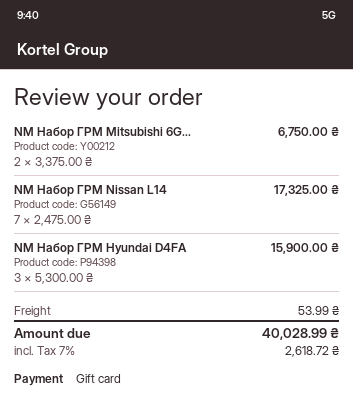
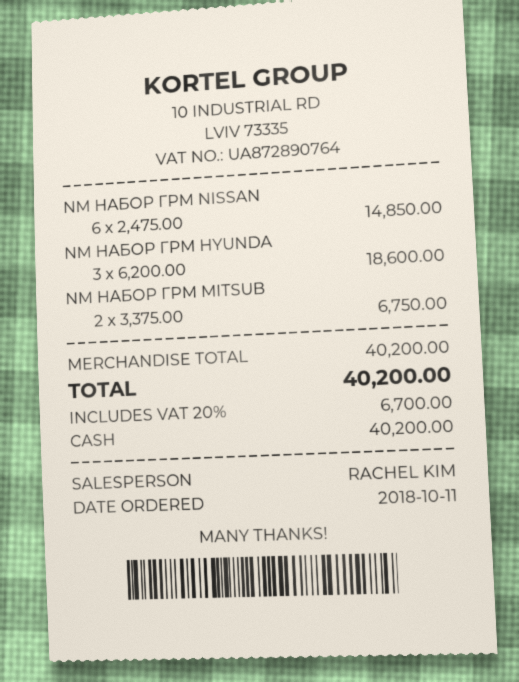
payment method: gift card -> cash
NM Набор ГРМ Nissan L14: 7 x 2475.00 = 17325.00 -> 6 x 2475.00 = 14850.00
NM Набор ГРМ Hyundai D4FA: 3 x 5300.00 = 15900.00 -> 3 x 6200.00 = 18600.00
shipping: 53.99 -> none
tax: 7% = 2618.72 -> 20% = 6700.00
total: 40028.99 -> 40200.00

